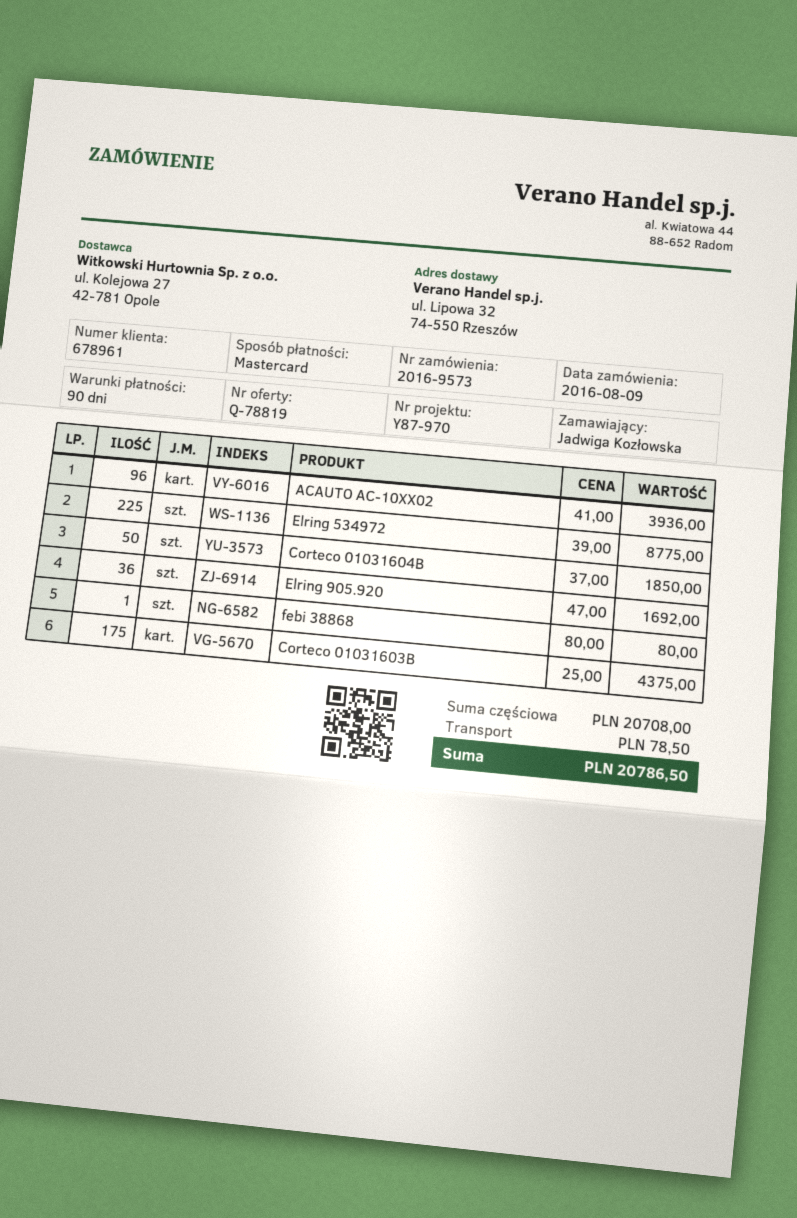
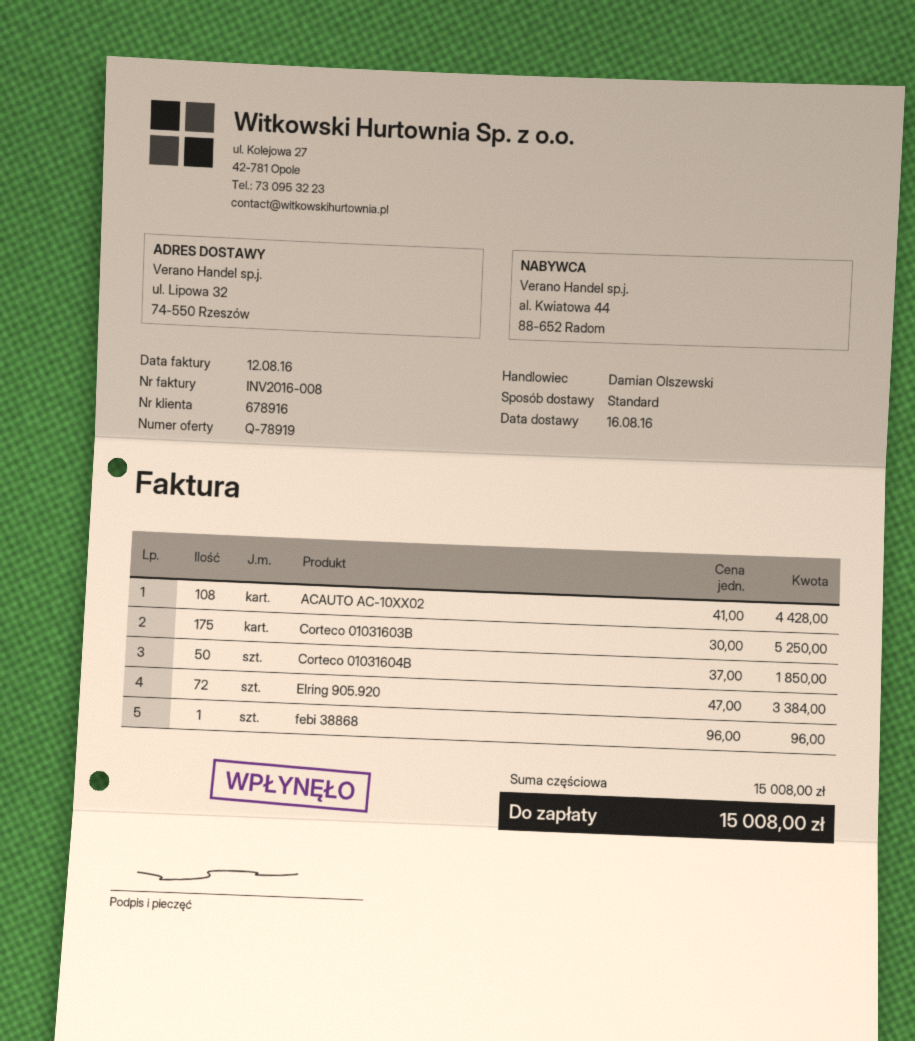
quote number: Q-78819 -> Q-78919
customer number: 678961 -> 678916
ACAUTO AC-10XX02: 96 x 41.00 = 3936.00 -> 108 x 41.00 = 4428.00
Elring 534972: 225 x 39.00 = 8775.00 -> none
Elring 905.920: 36 x 47.00 = 1692.00 -> 72 x 47.00 = 3384.00
febi 38868: 1 x 80.00 = 80.00 -> 1 x 96.00 = 96.00
Corteco 01031603B: 175 x 25.00 = 4375.00 -> 175 x 30.00 = 5250.00
subtotal: 20708.00 -> 15008.00
shipping: 78.50 -> none
total: 20786.50 -> 15008.00

